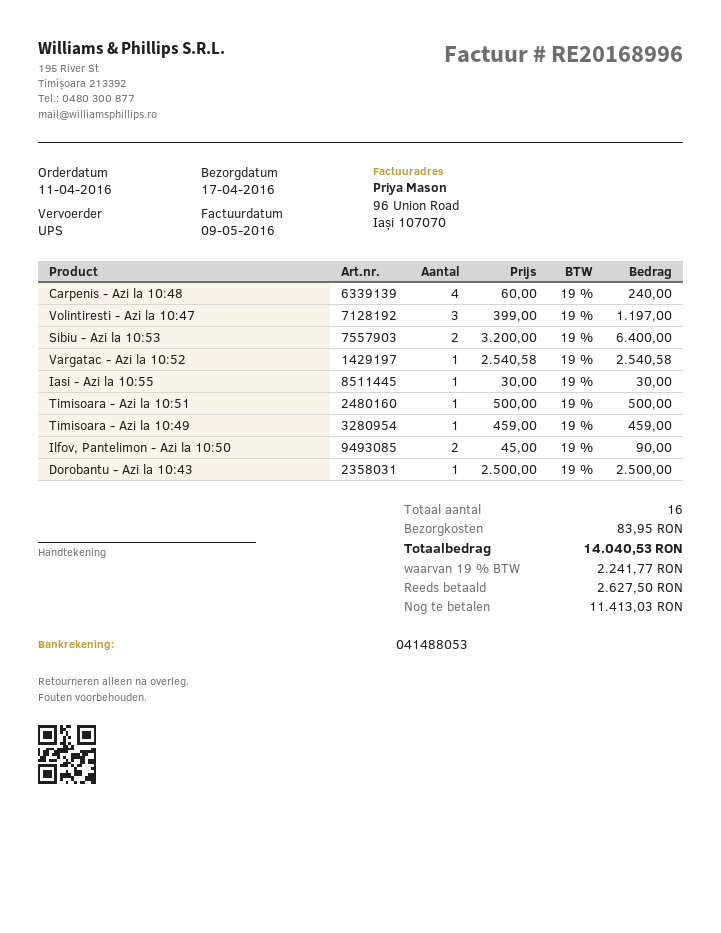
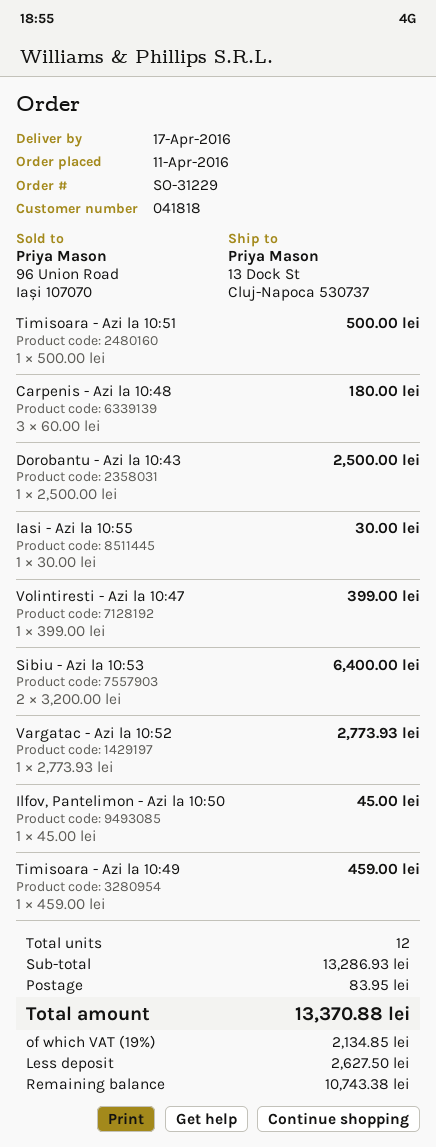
Carpenis - Azi la 10:48: 4 x 60.00 = 240.00 -> 3 x 60.00 = 180.00
Volintiresti - Azi la 10:47: 3 x 399.00 = 1197.00 -> 1 x 399.00 = 399.00
Vargatac - Azi la 10:52: 1 x 2540.58 = 2540.58 -> 1 x 2773.93 = 2773.93
Ilfov, Pantelimon - Azi la 10:50: 2 x 45.00 = 90.00 -> 1 x 45.00 = 45.00
total quantity: 16 -> 12
tax: 19% = 2241.77 -> 19% = 2134.85
total: 14040.53 -> 13370.88
balance: 11413.03 -> 10743.38

